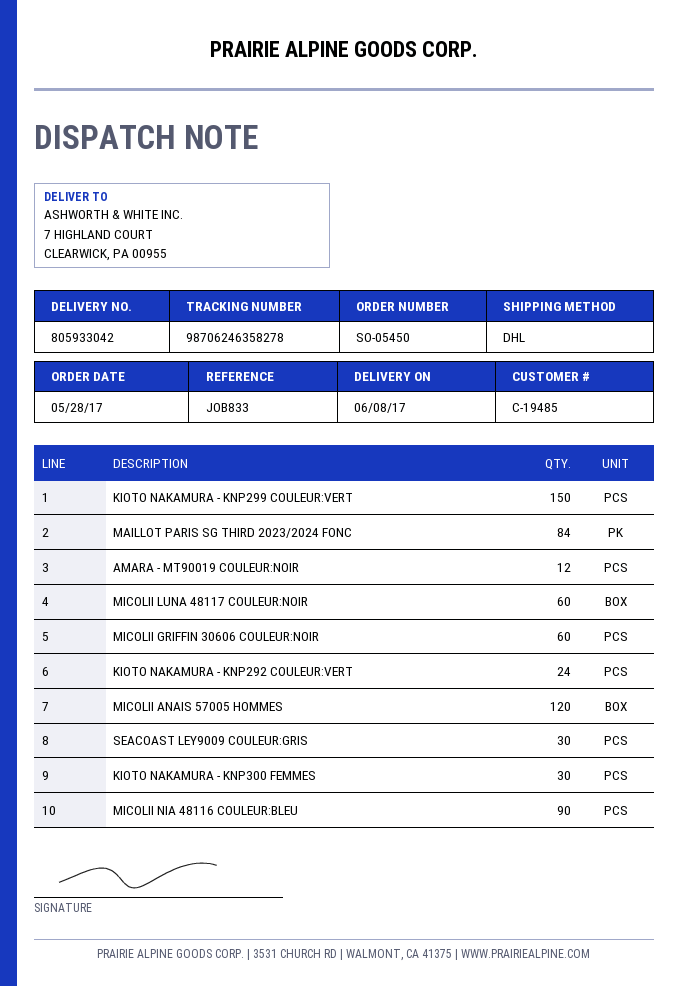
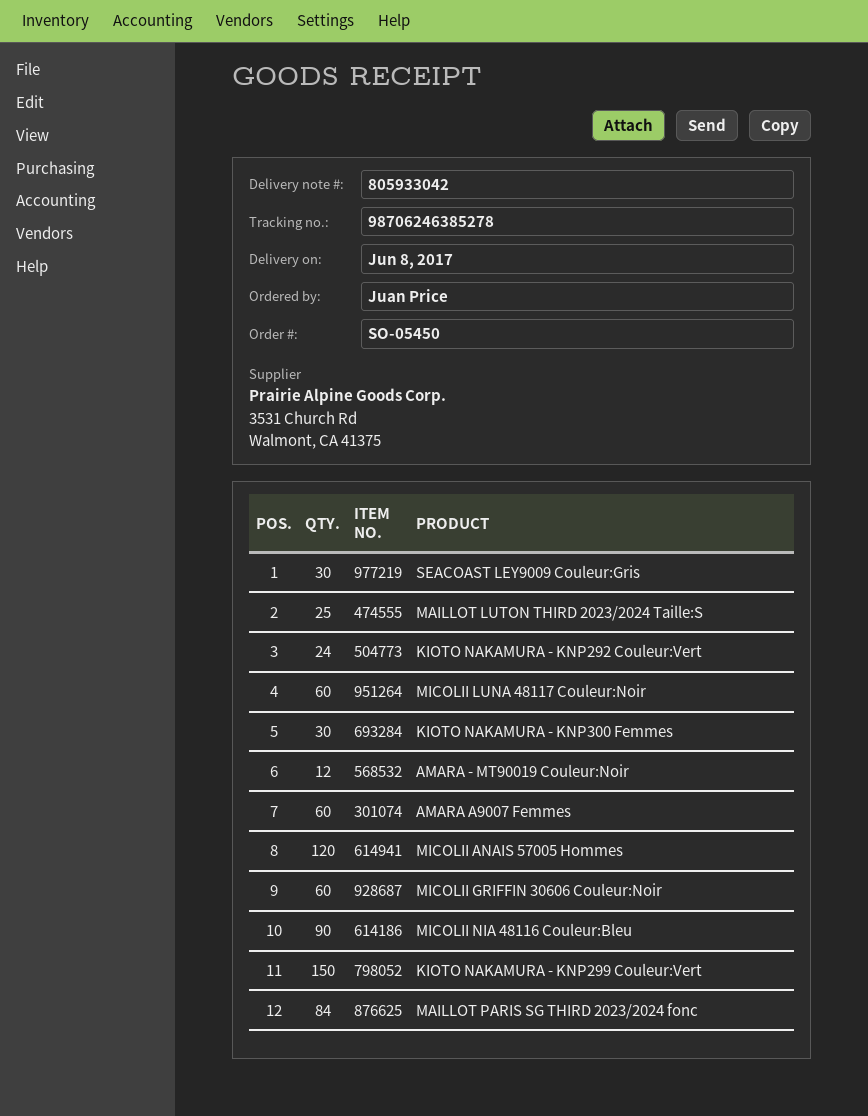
tracking number: 98706246358278 -> 98706246385278
MAILLOT LUTON THIRD 2023/2024 Taille:S: none -> 25
AMARA A9007 Femmes: none -> 60

